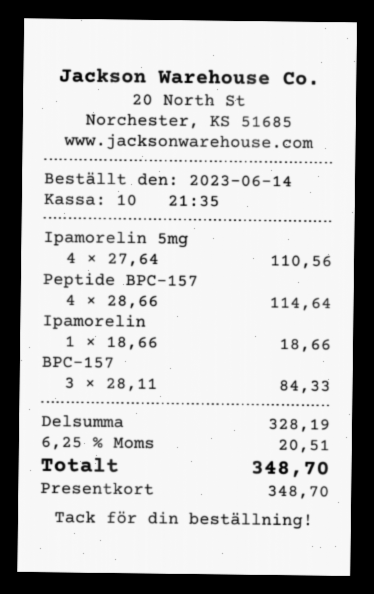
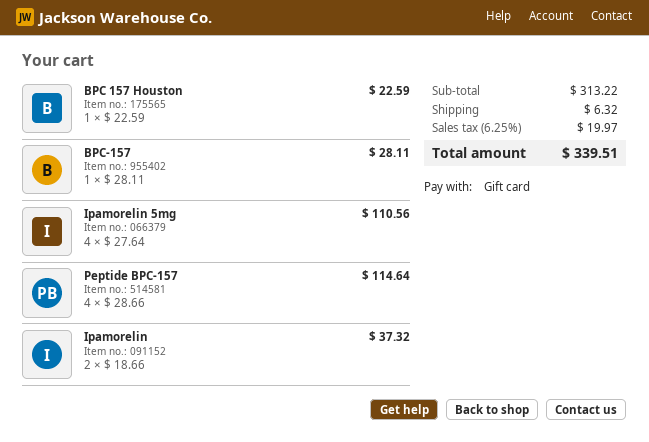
Ipamorelin: 1 x 18.66 = 18.66 -> 2 x 18.66 = 37.32
BPC-157: 3 x 28.11 = 84.33 -> 1 x 28.11 = 28.11
BPC 157 Houston: none -> 1 x 22.59 = 22.59
subtotal: 328.19 -> 313.22
shipping: none -> 6.32
tax: 6.25% = 20.51 -> 6.25% = 19.97
total: 348.70 -> 339.51

